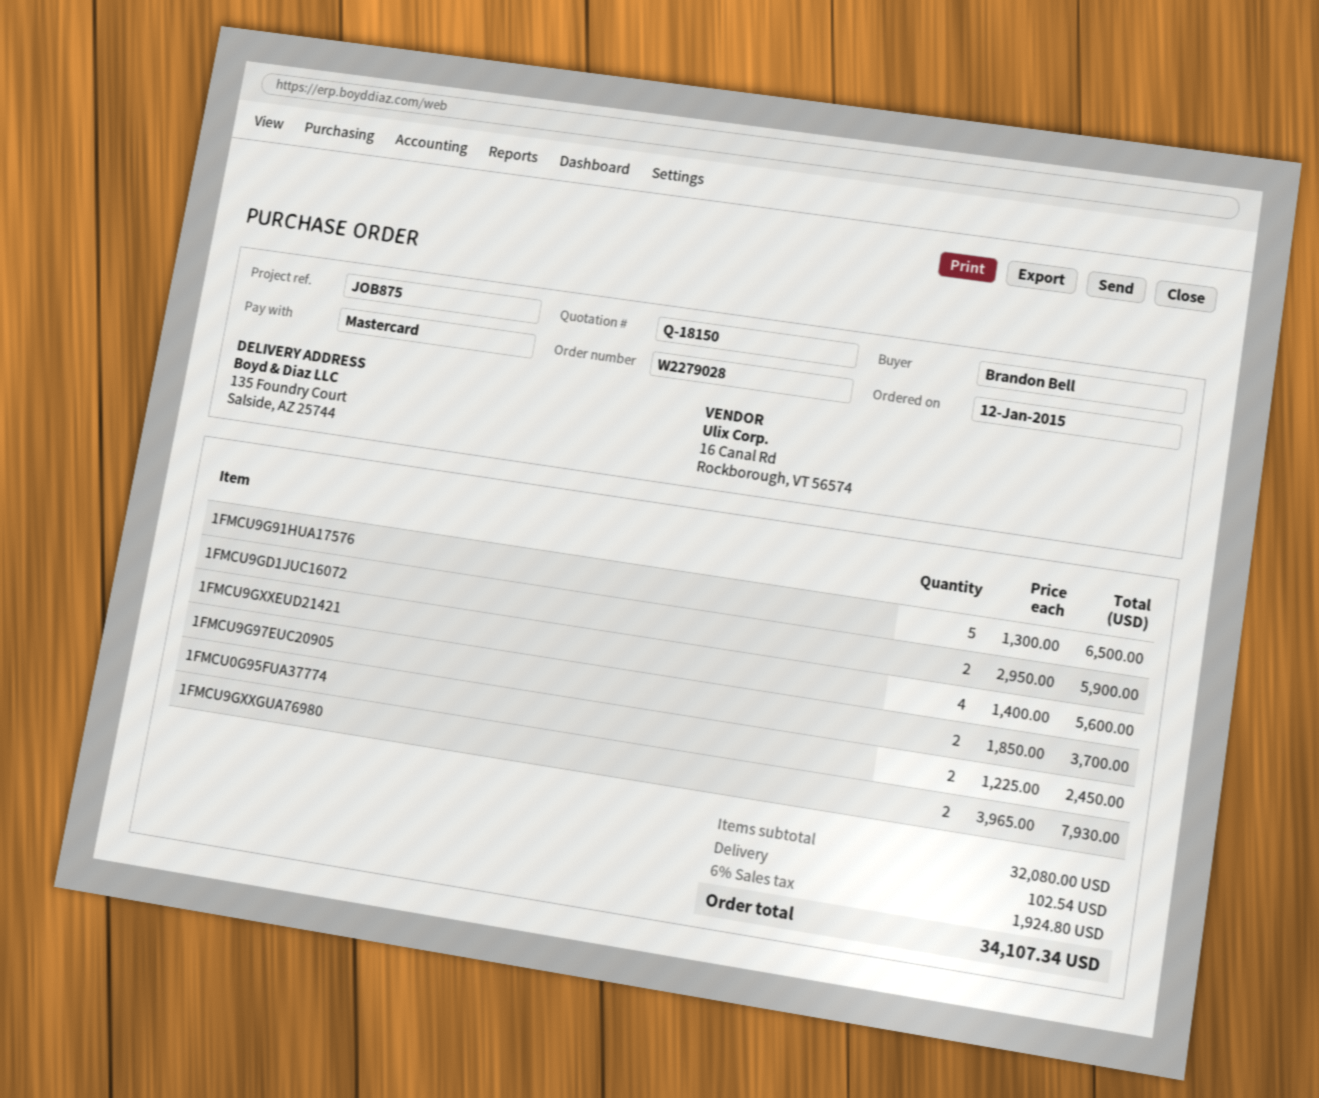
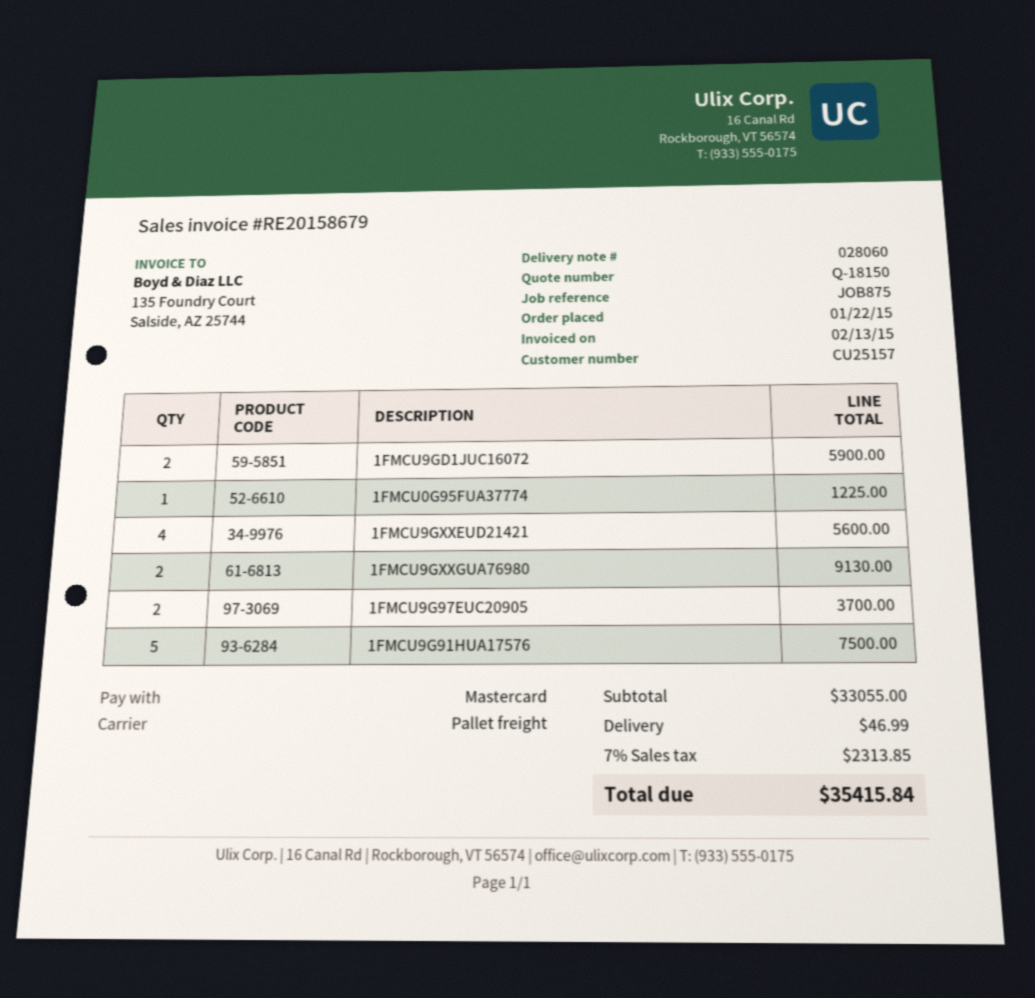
order date: 2015-01-12 -> 2015-01-22
1FMCU9G91HUA17576: 5 for 6500.00 -> 5 for 7500.00
1FMCU0G95FUA37774: 2 for 2450.00 -> 1 for 1225.00
1FMCU9GXXGUA76980: 2 for 7930.00 -> 2 for 9130.00
subtotal: 32080.00 -> 33055.00
shipping: 102.54 -> 46.99
tax: 6% = 1924.80 -> 7% = 2313.85
total: 34107.34 -> 35415.84

